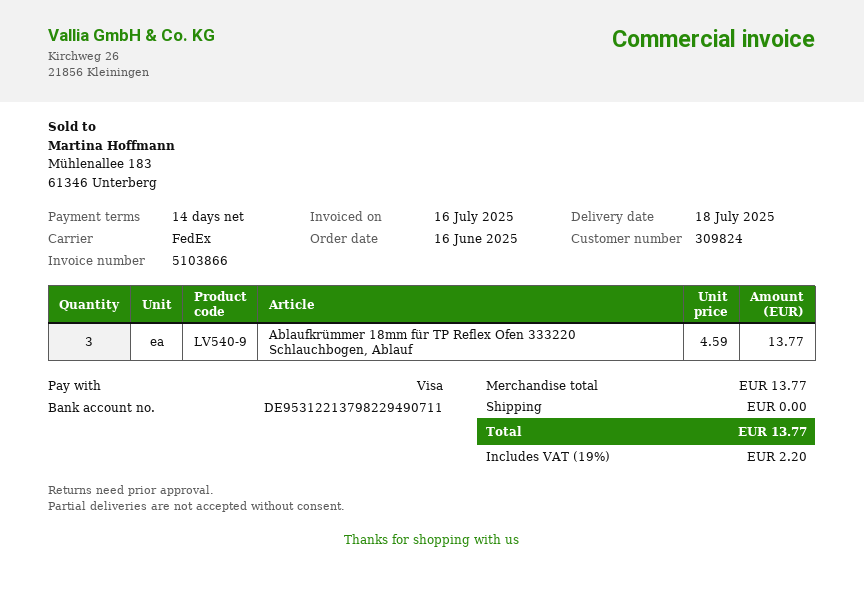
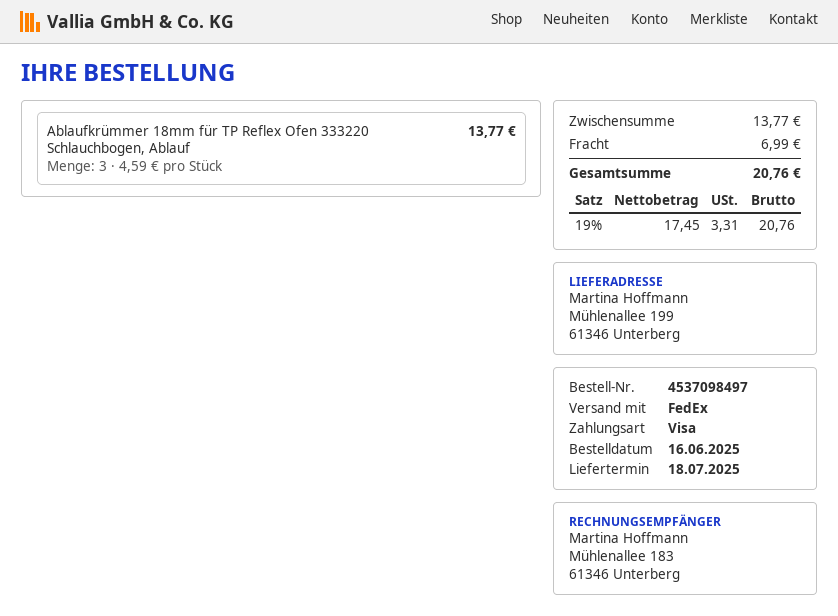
shipping: 0.00 -> 6.99
tax: 19% = 2.20 -> 19% = 3.31
total: 13.77 -> 20.76

